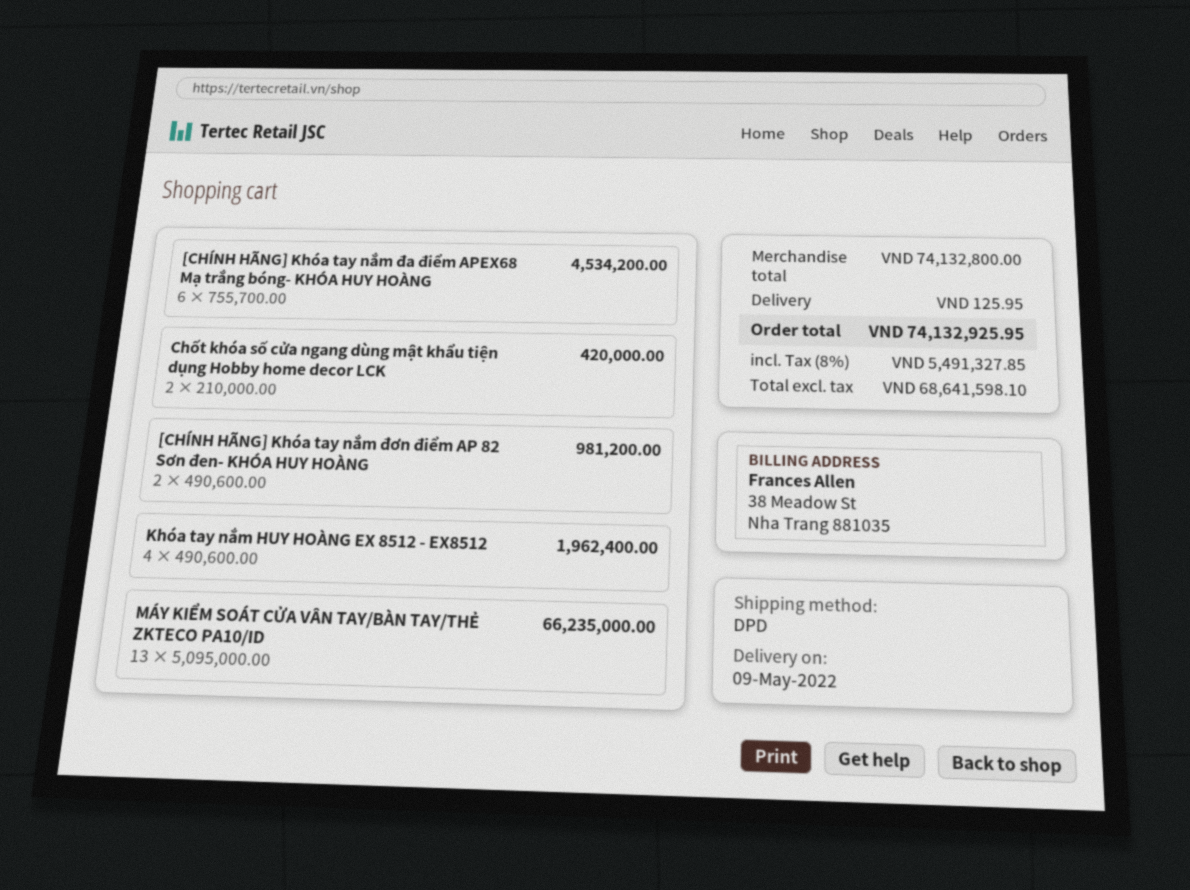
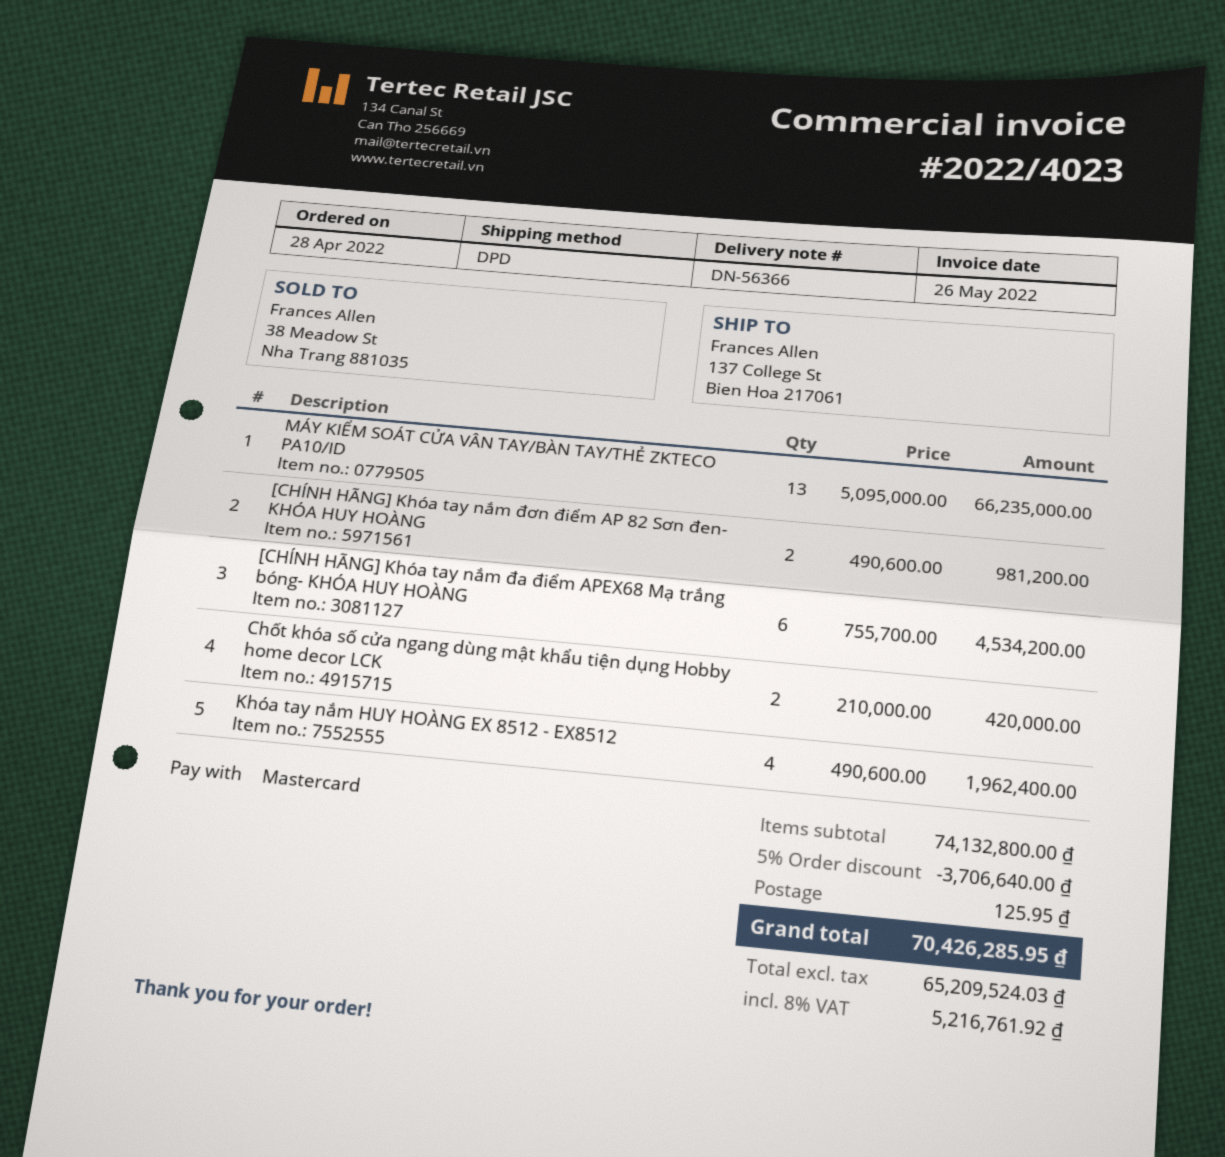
discount: none -> 5% = 3706640.00
net: 68641598.10 -> 65209524.03
tax: 8% = 5491327.85 -> 8% = 5216761.92
total: 74132925.95 -> 70426285.95

